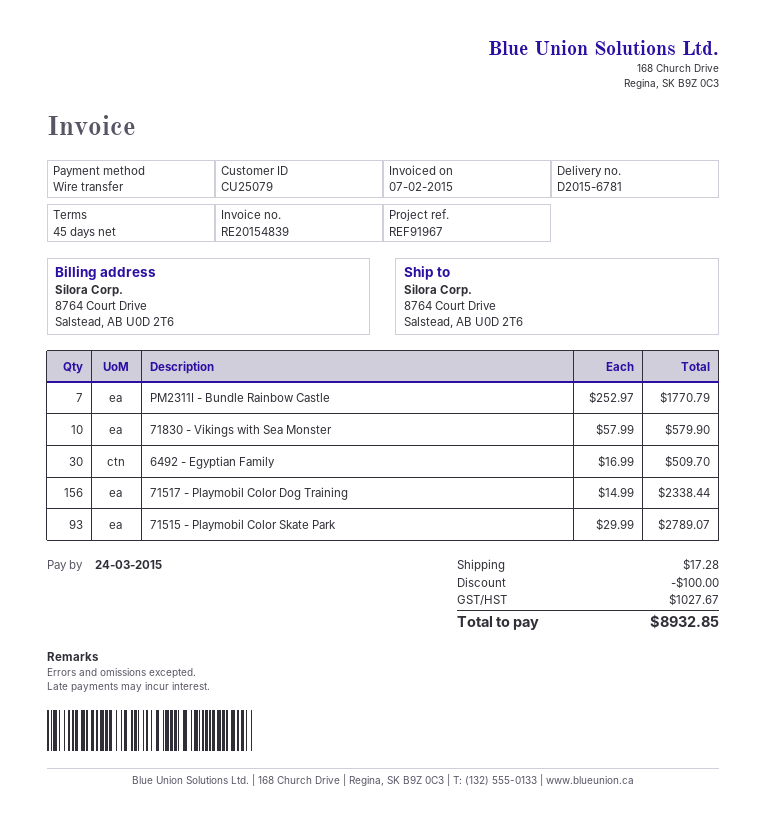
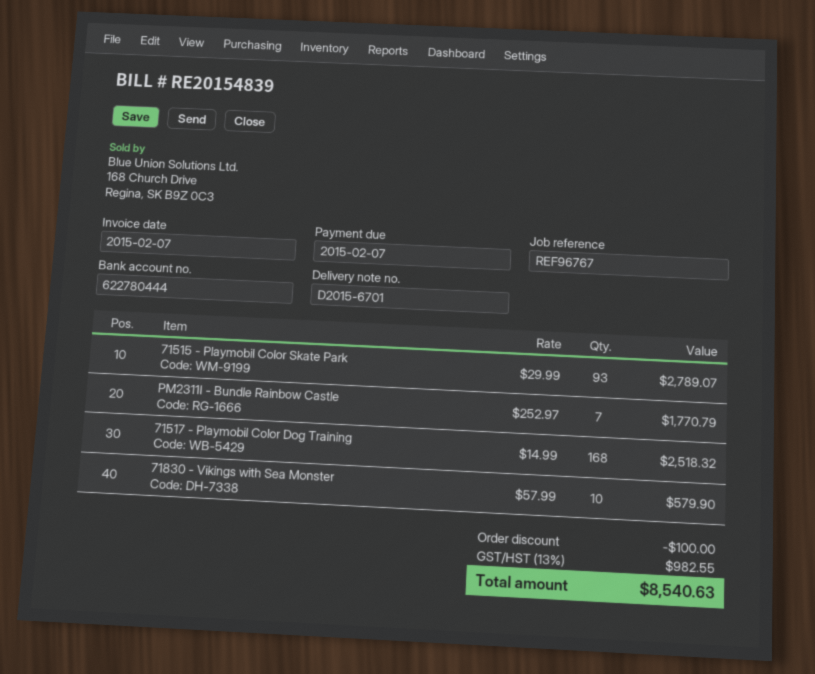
delivery note number: D2015-6781 -> D2015-6701
due date: 2015-03-24 -> 2015-02-07
reference: REF91967 -> REF96767
6492 - Egyptian Family: 30 x 16.99 = 509.70 -> none
71517 - Playmobil Color Dog Training: 156 x 14.99 = 2338.44 -> 168 x 14.99 = 2518.32
shipping: 17.28 -> none
tax: 1027.67 -> 982.55
total: 8932.85 -> 8540.63

